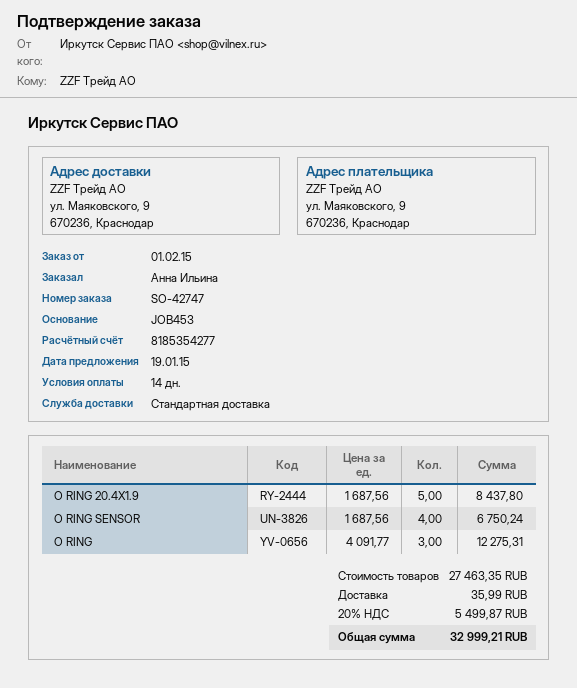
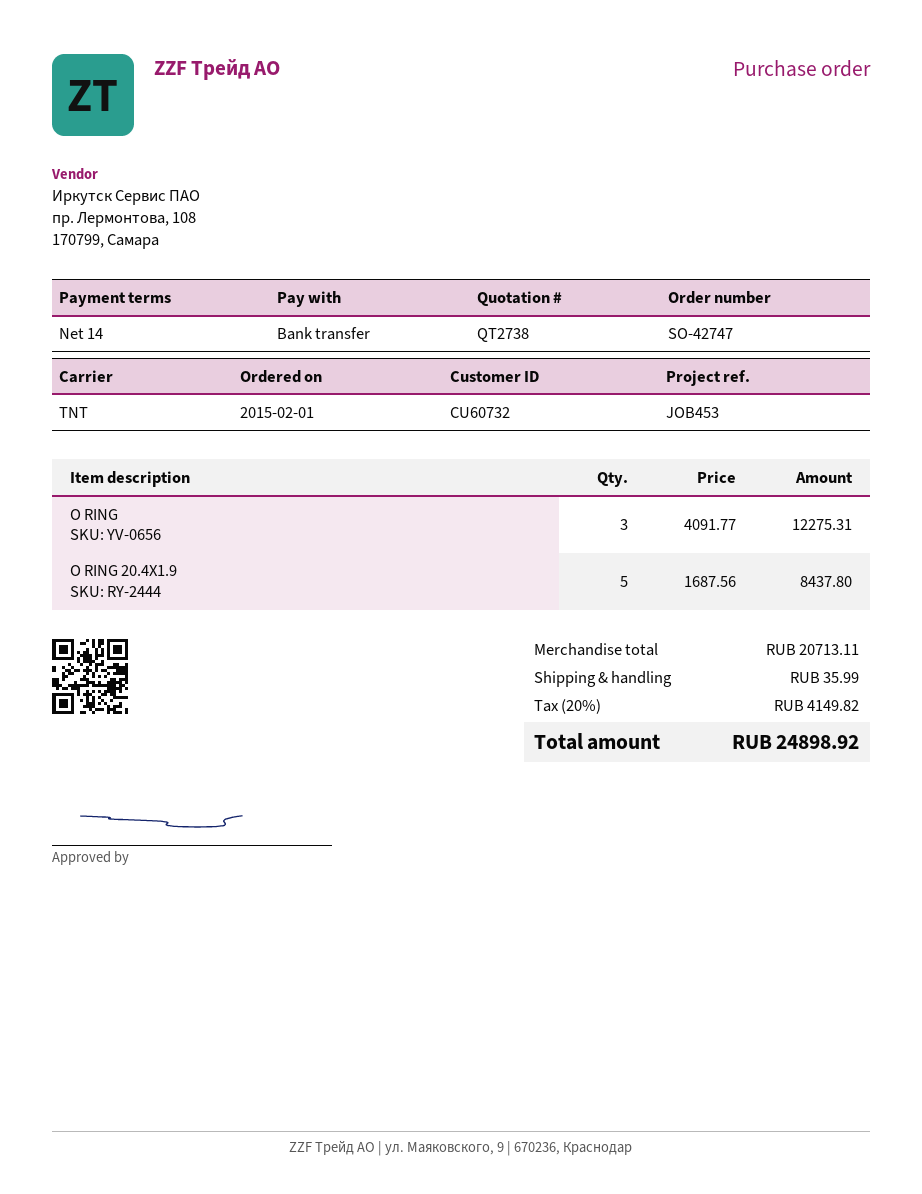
shipping method: standard -> TNT
O RING SENSOR: 4 x 1687.56 = 6750.24 -> none
subtotal: 27463.35 -> 20713.11
tax: 20% = 5499.87 -> 20% = 4149.82
total: 32999.21 -> 24898.92

